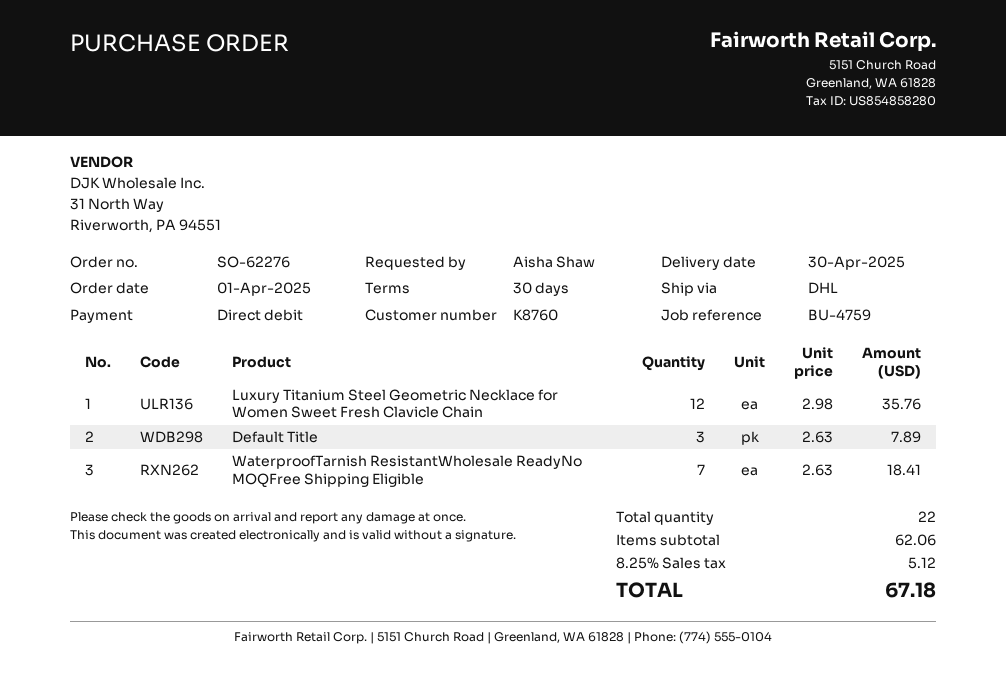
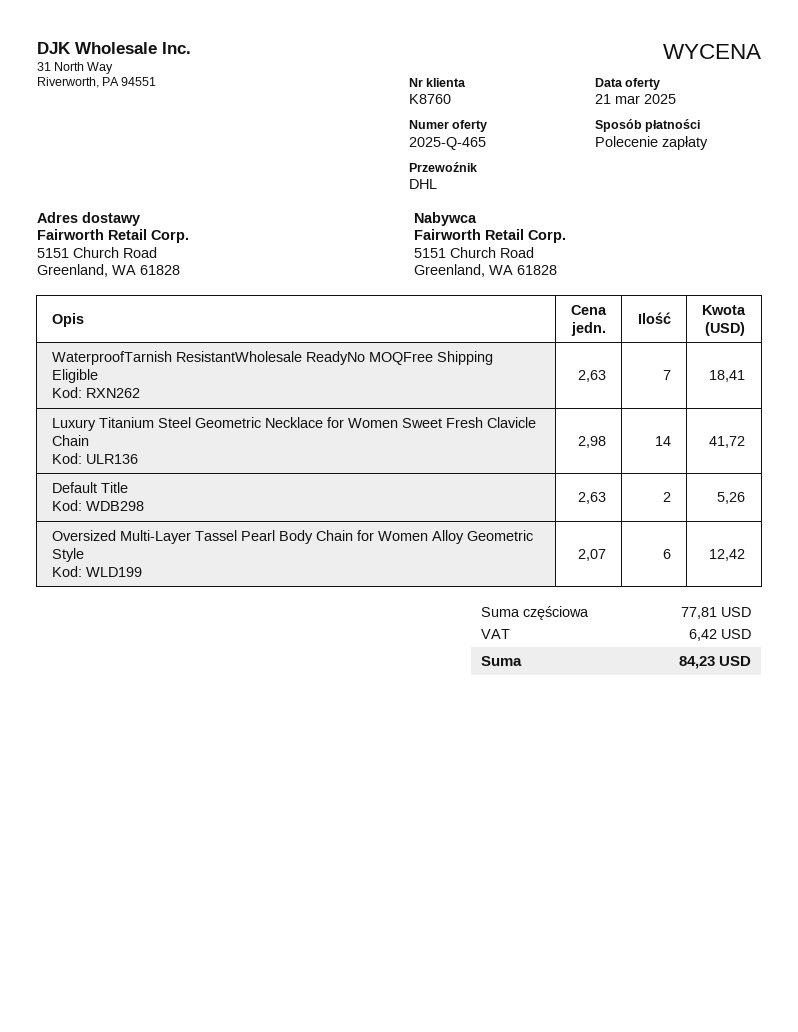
Luxury Titanium Steel Geometric Necklace for Women Sweet Fresh Clavicle Chain: 12 x 2.98 = 35.76 -> 14 x 2.98 = 41.72
Default Title: 3 x 2.63 = 7.89 -> 2 x 2.63 = 5.26
Oversized Multi-Layer Tassel Pearl Body Chain for Women Alloy Geometric Style: none -> 6 x 2.07 = 12.42
subtotal: 62.06 -> 77.81
tax: 5.12 -> 6.42
total: 67.18 -> 84.23

